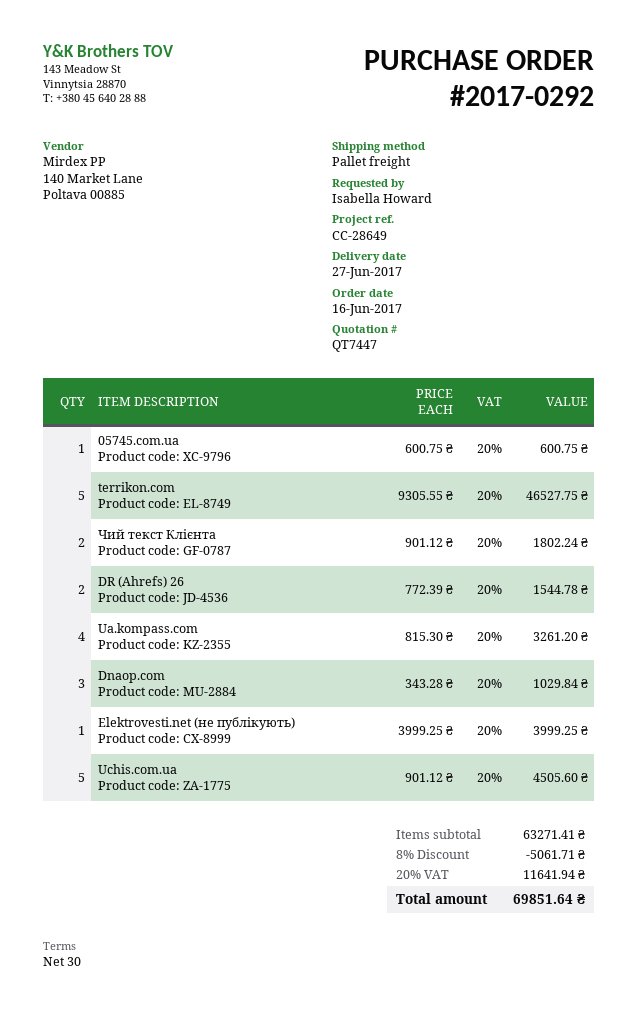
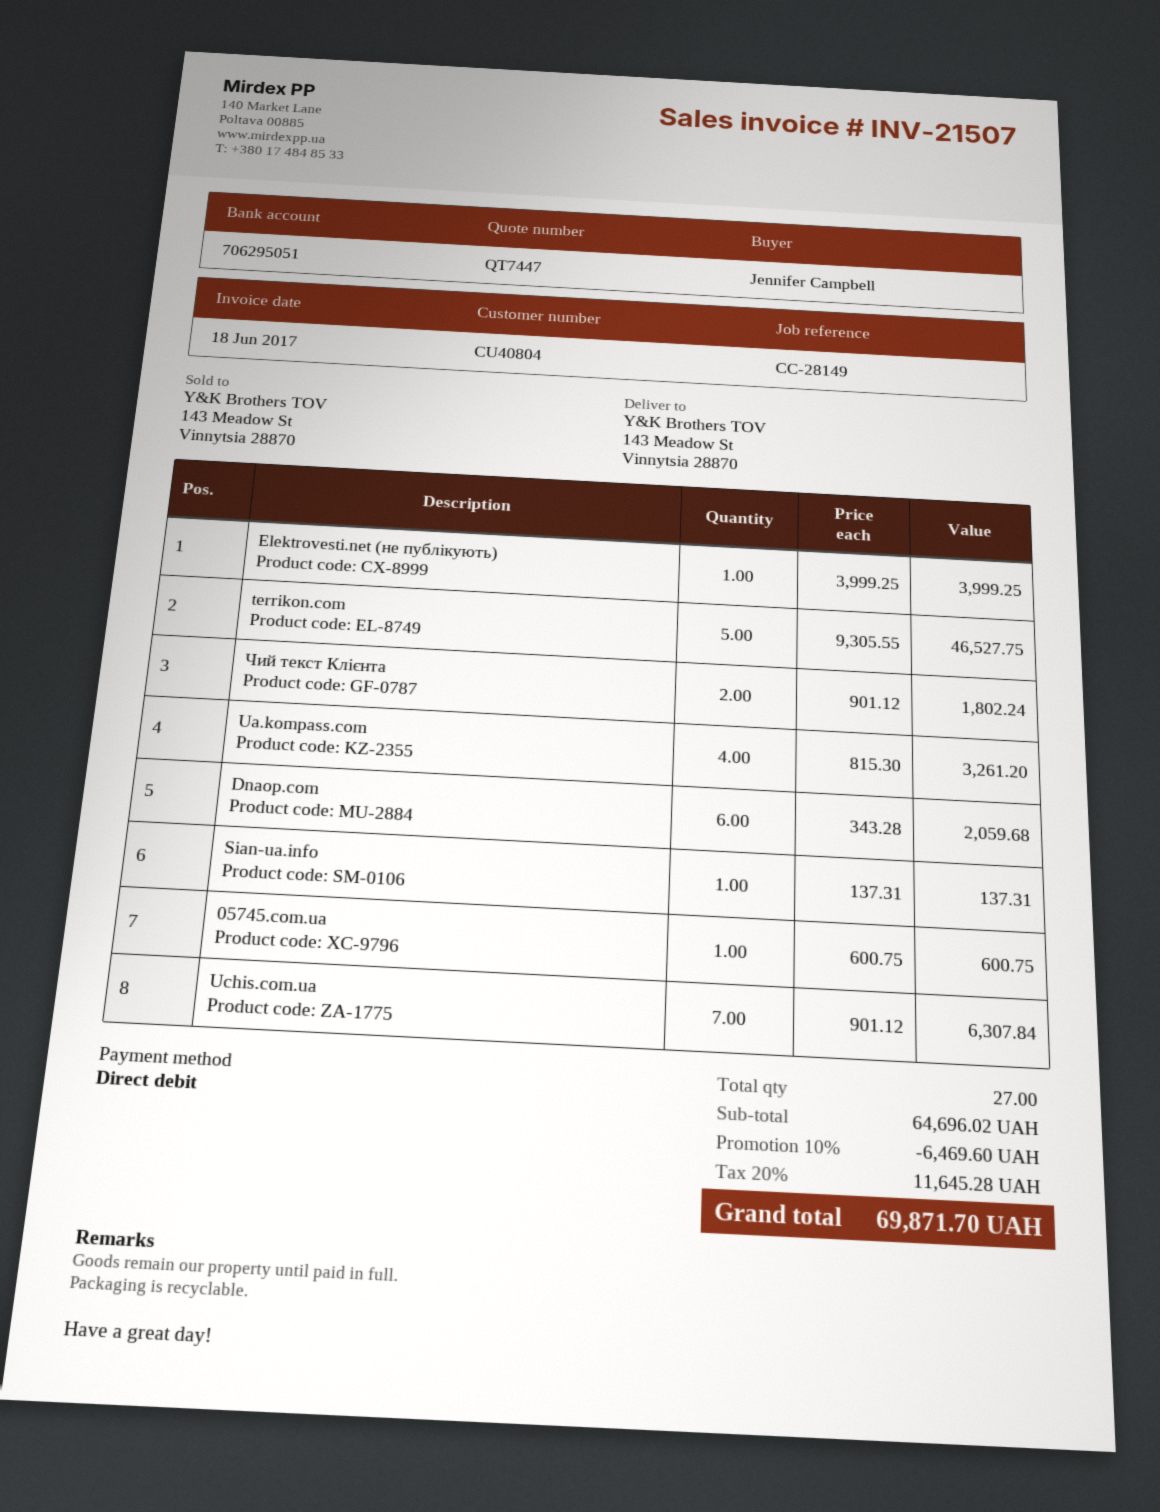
reference: CC-28649 -> CC-28149
ordered by: Isabella Howard -> Jennifer Campbell
DR (Ahrefs) 26: 2 x 772.39 = 1544.78 -> none
Dnaop.com: 3 x 343.28 = 1029.84 -> 6 x 343.28 = 2059.68
Uchis.com.ua: 5 x 901.12 = 4505.60 -> 7 x 901.12 = 6307.84
Sian-ua.info: none -> 1 x 137.31 = 137.31
subtotal: 63271.41 -> 64696.02
discount: 8% = 5061.71 -> 10% = 6469.60
tax: 20% = 11641.94 -> 20% = 11645.28
total: 69851.64 -> 69871.70

